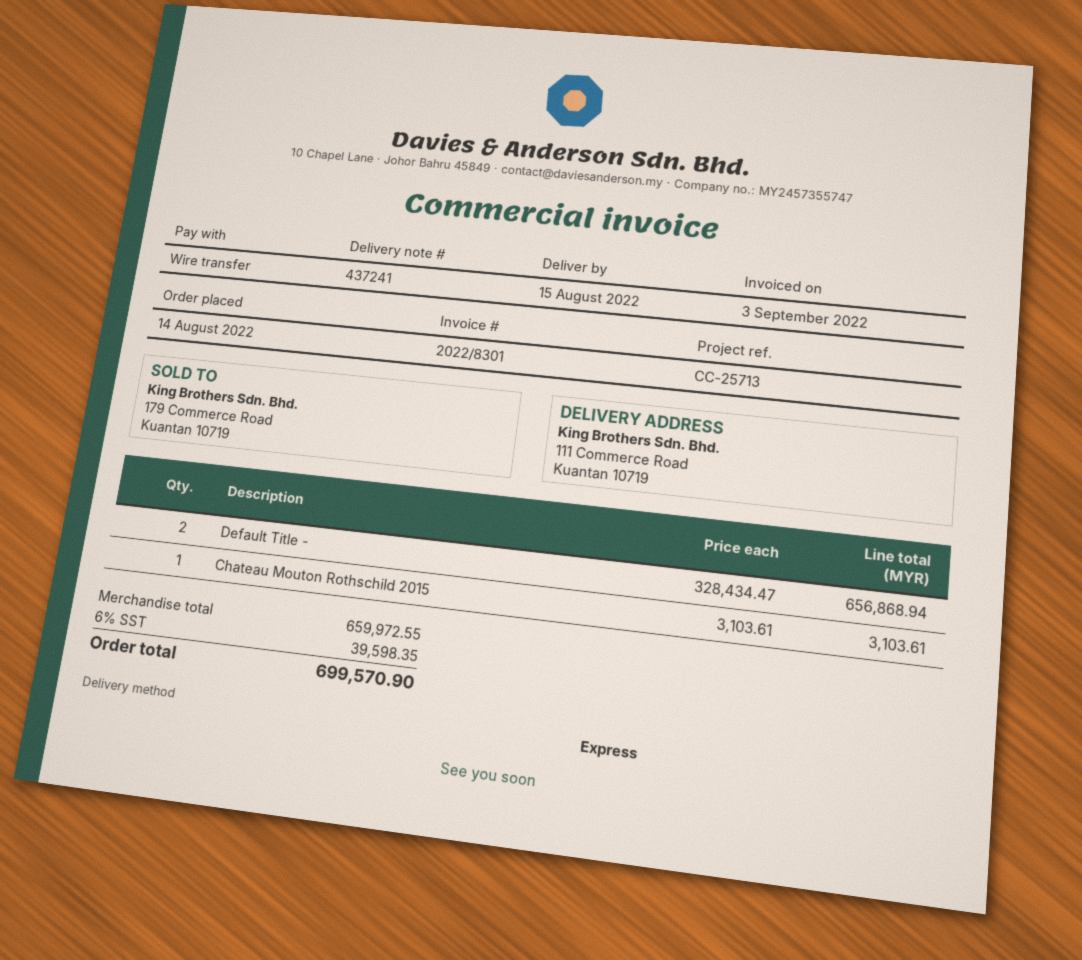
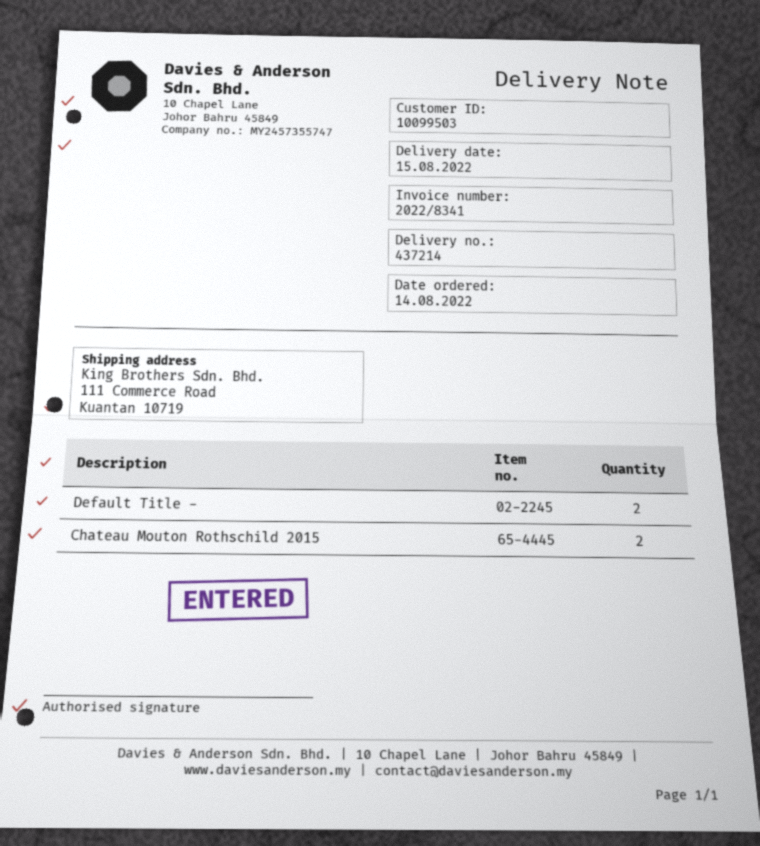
delivery note number: 437241 -> 437214
invoice number: 2022/8301 -> 2022/8341
Chateau Mouton Rothschild 2015: 1 -> 2

